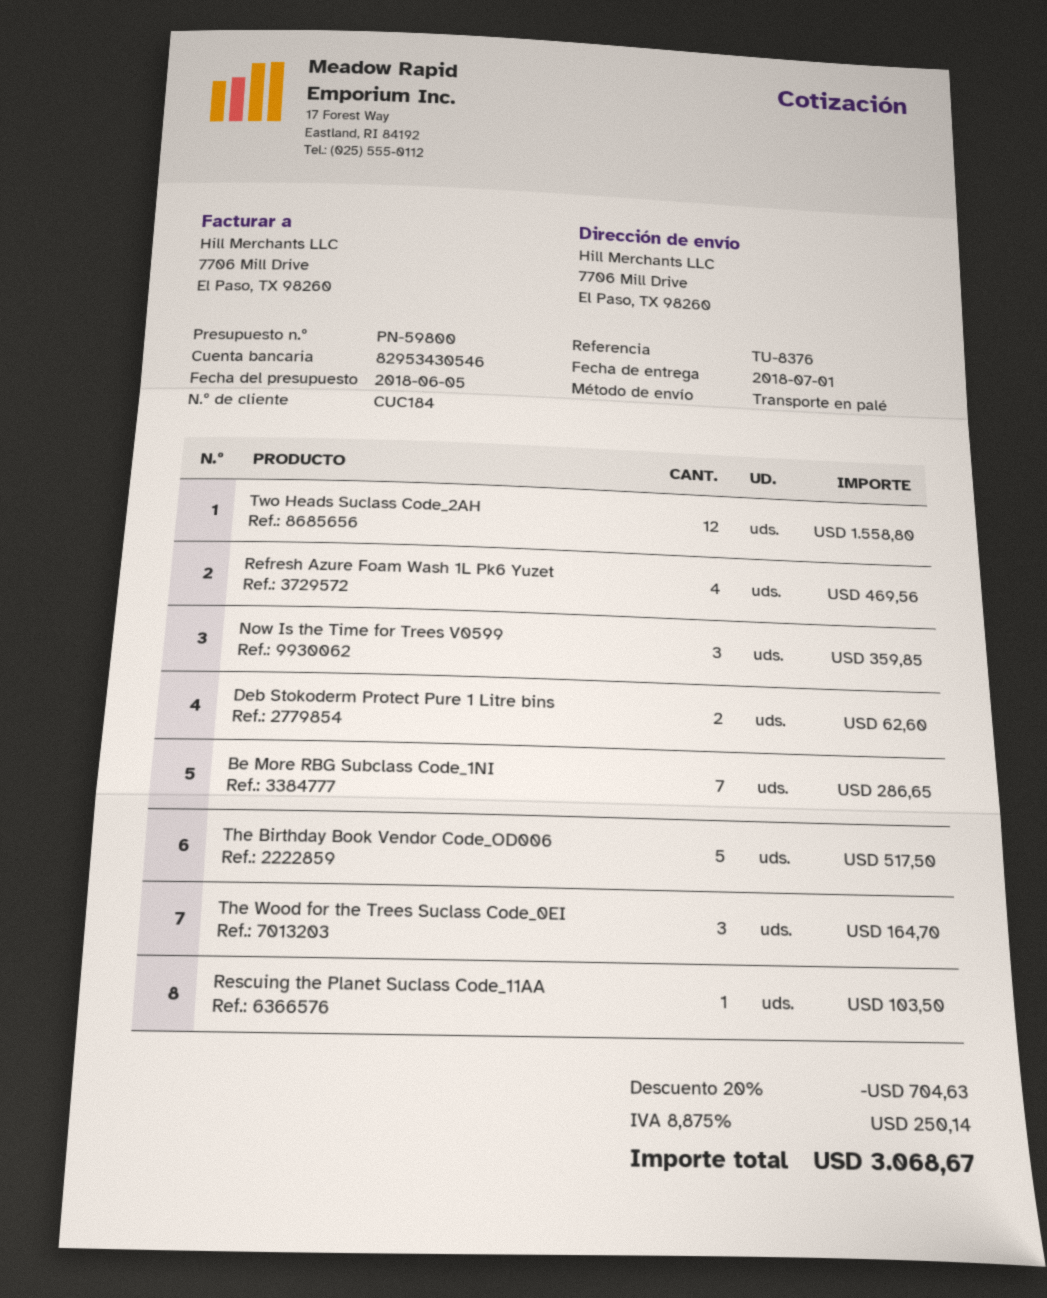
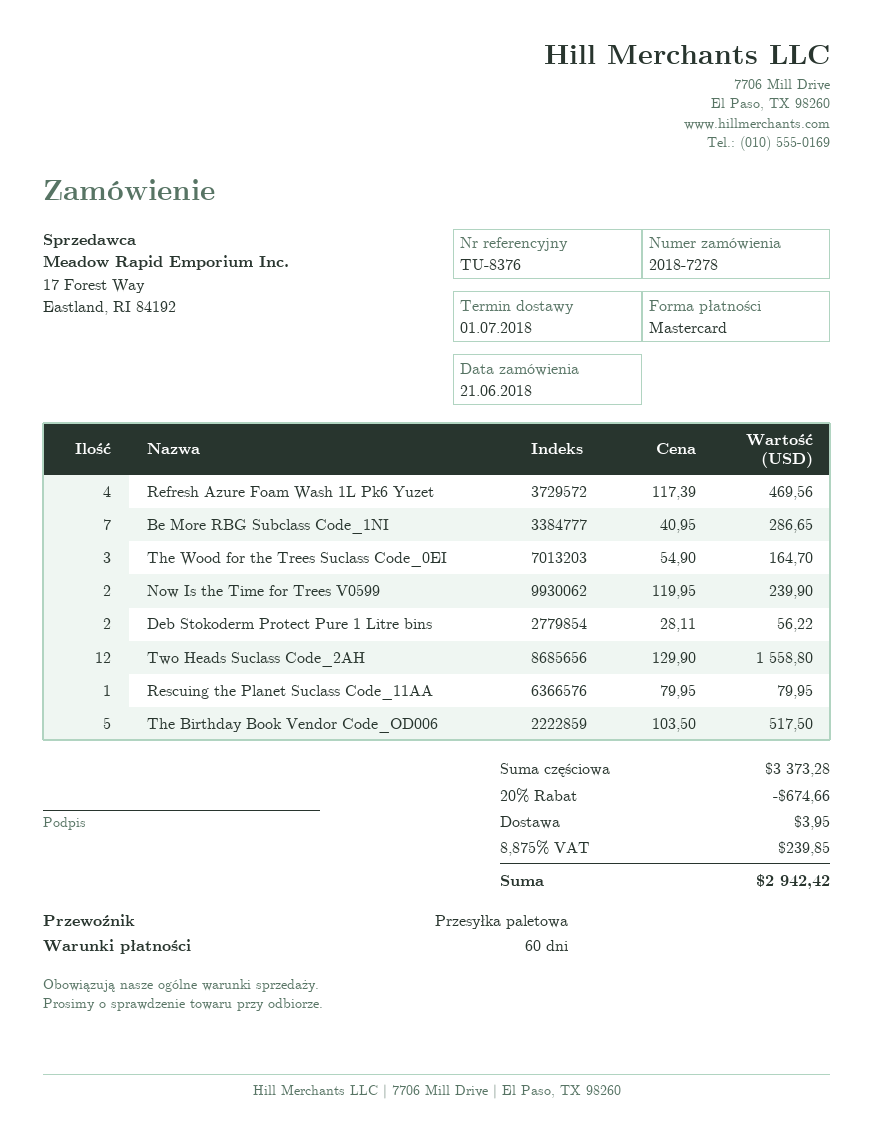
Now Is the Time for Trees V0599: 3 for 359.85 -> 2 for 239.90
Deb Stokoderm Protect Pure 1 Litre bins: 2 for 62.60 -> 2 for 56.22
Rescuing the Planet Suclass Code_11AA: 1 for 103.50 -> 1 for 79.95
discount: 20% = 704.63 -> 20% = 674.66
shipping: none -> 3.95
tax: 8.875% = 250.14 -> 8.875% = 239.85
total: 3068.67 -> 2942.42

